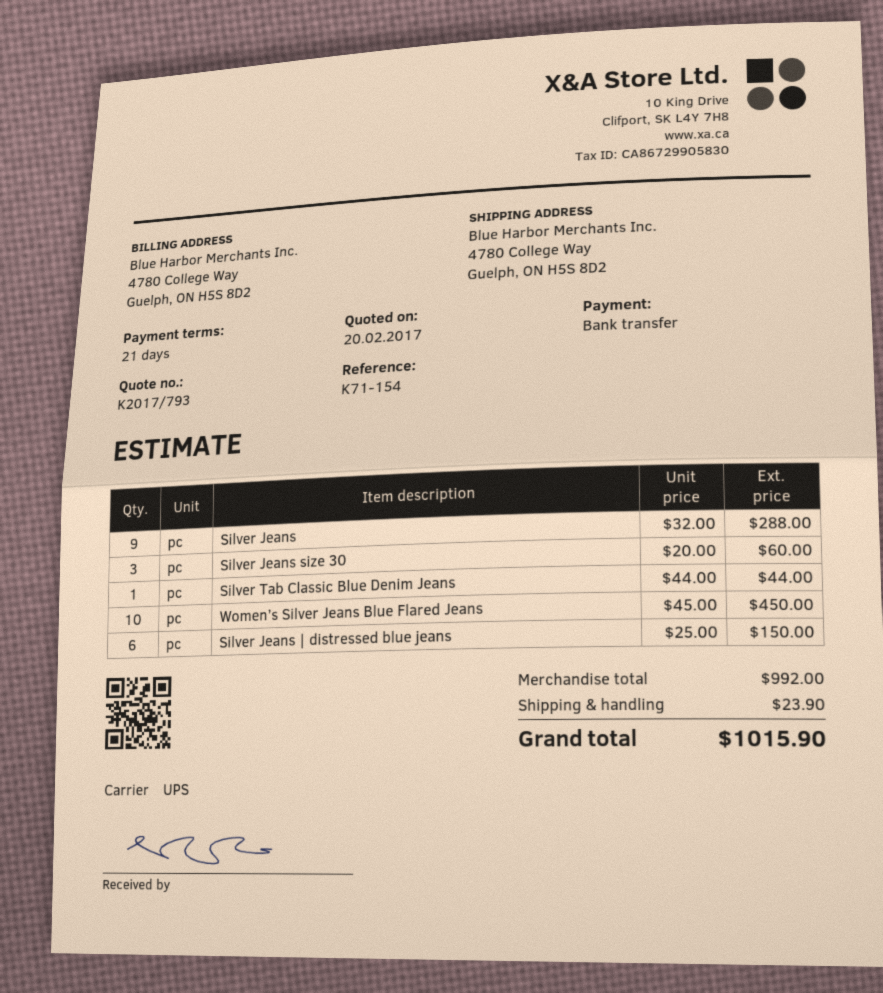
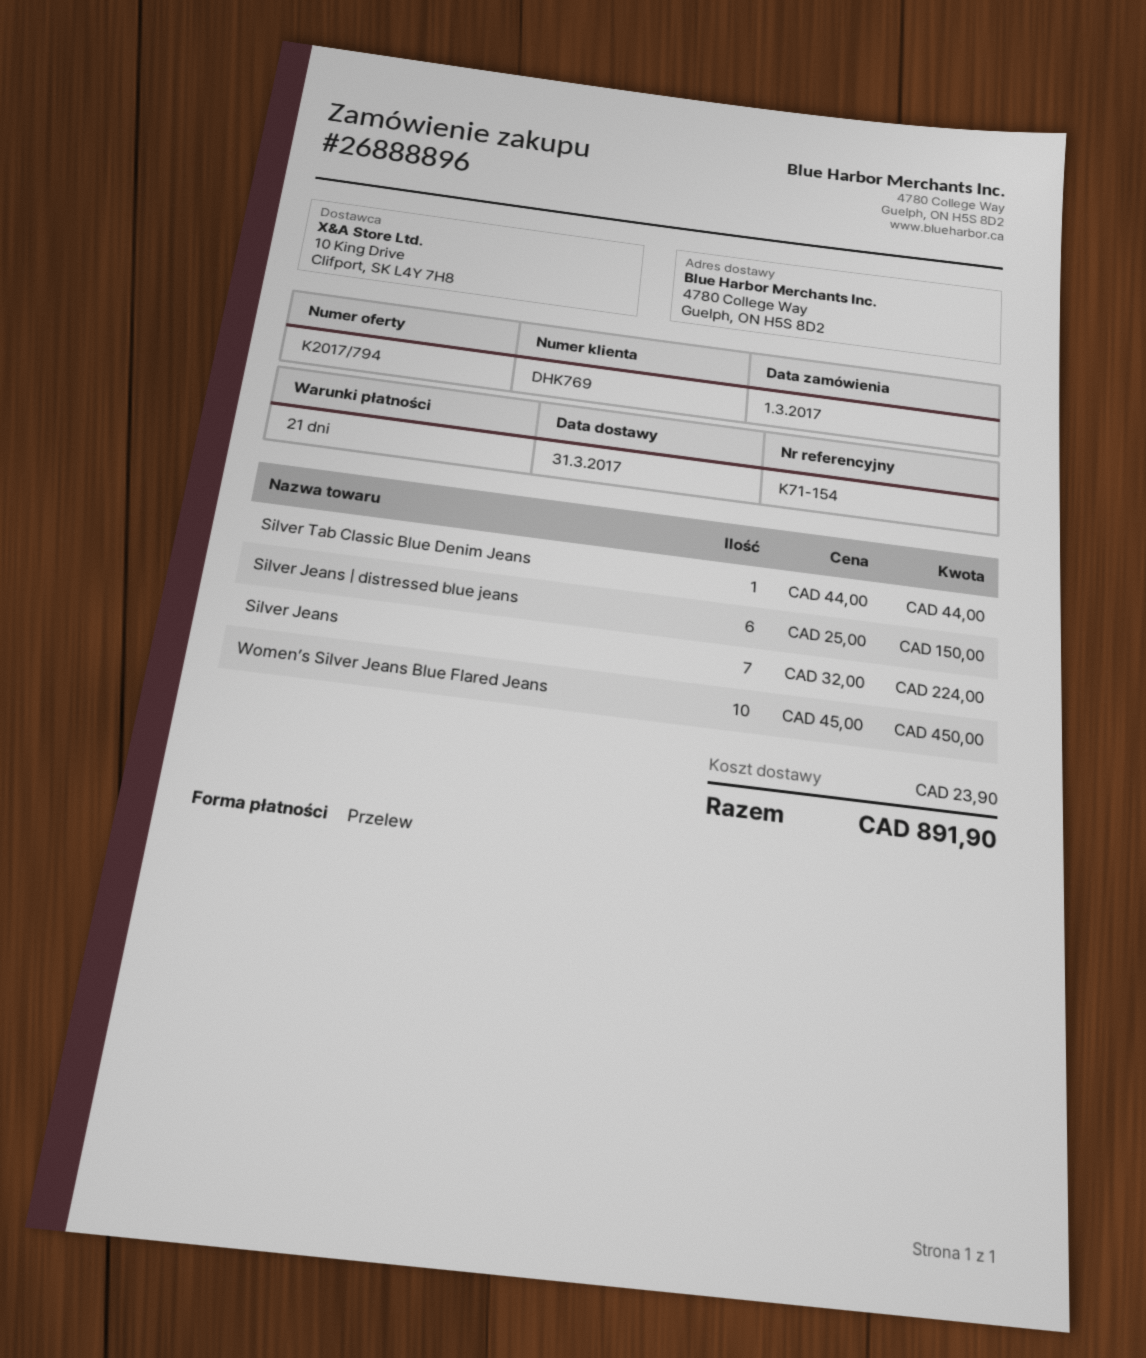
quote number: K2017/793 -> K2017/794
Silver Jeans: 9 x 32.00 = 288.00 -> 7 x 32.00 = 224.00
Silver Jeans size 30: 3 x 20.00 = 60.00 -> none
total: 1015.90 -> 891.90

